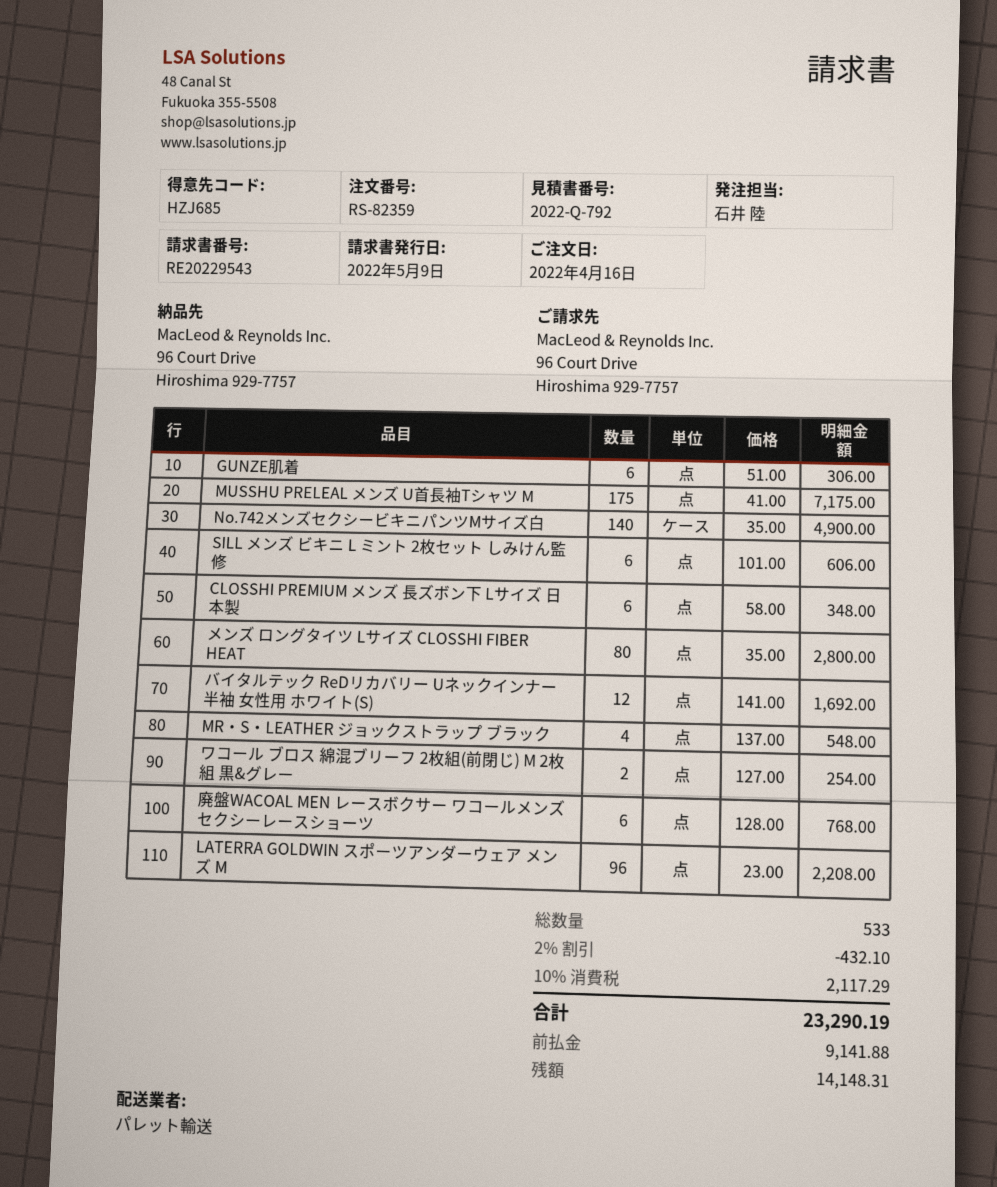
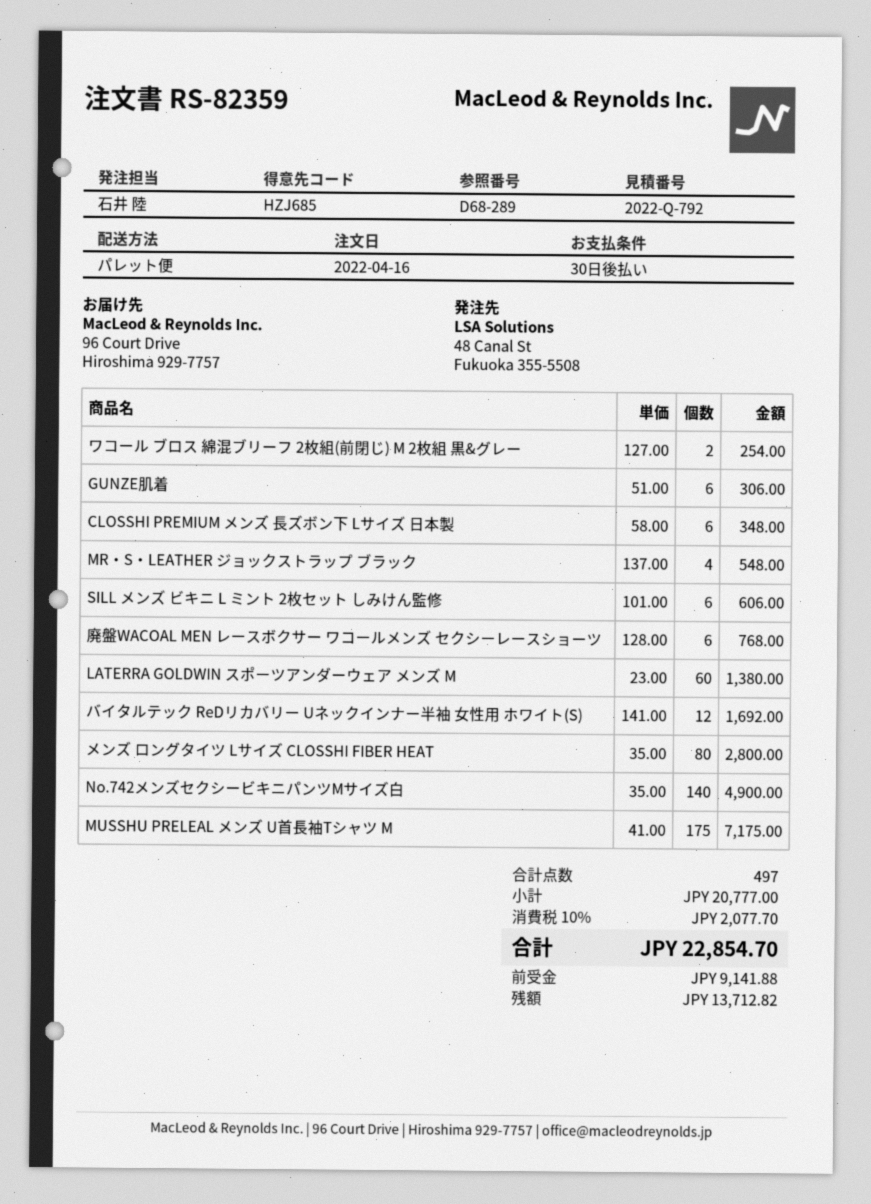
LATERRA GOLDWIN スポーツアンダーウェア メンズ M: 96 x 23.00 = 2208.00 -> 60 x 23.00 = 1380.00
total quantity: 533 -> 497
discount: 2% = 432.10 -> none
tax: 10% = 2117.29 -> 10% = 2077.70
total: 23290.19 -> 22854.70
balance: 14148.31 -> 13712.82

